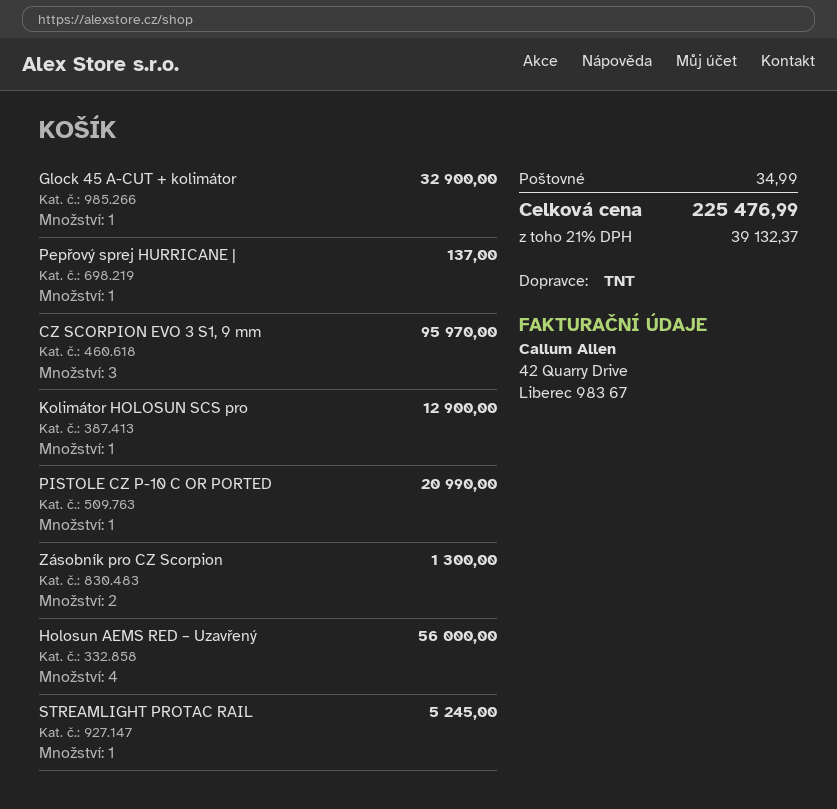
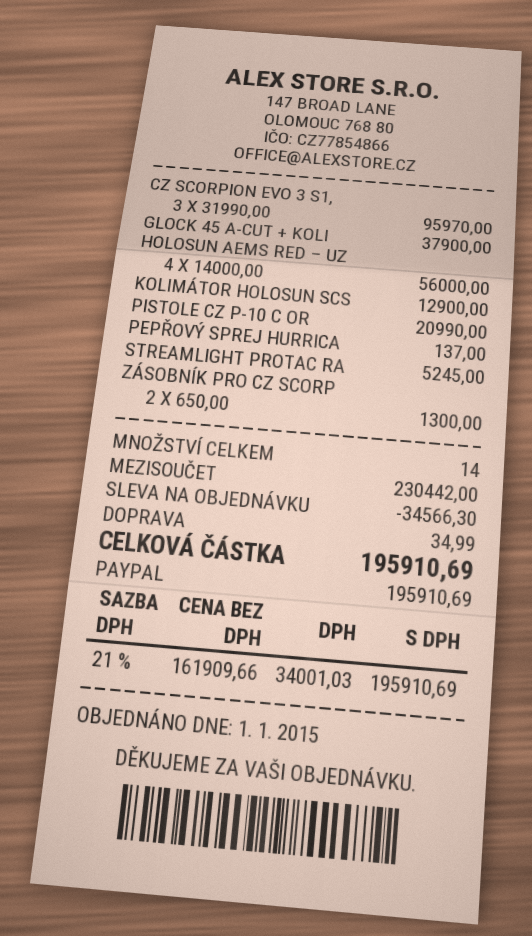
Glock 45 A-CUT + kolimátor: 1 for 32900.00 -> 1 for 37900.00
discount: none -> 34566.30
tax: 21% = 39132.37 -> 21% = 34001.03
total: 225476.99 -> 195910.69

